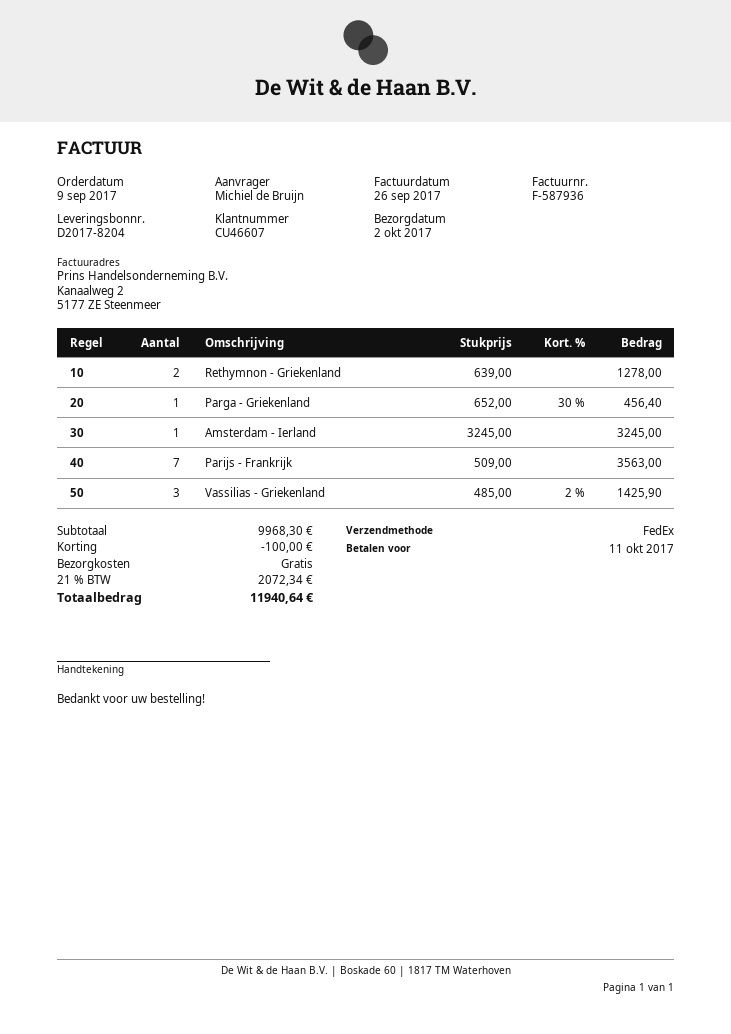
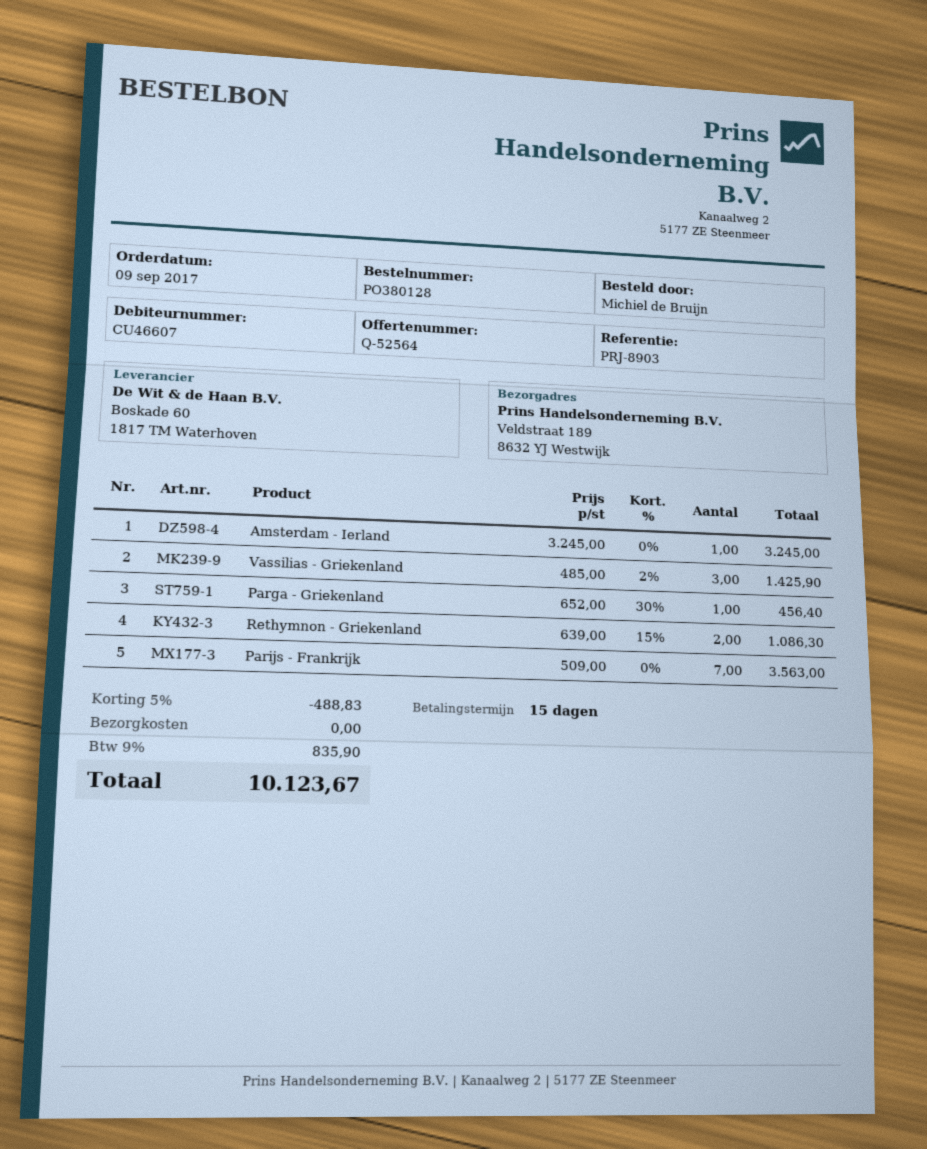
Rethymnon - Griekenland: 2 x 639.00 = 1278.00 -> 2 x 639.00 - 15% = 1086.30
discount: 100.00 -> 488.83
tax: 21% = 2072.34 -> 9% = 835.90
total: 11940.64 -> 10123.67

